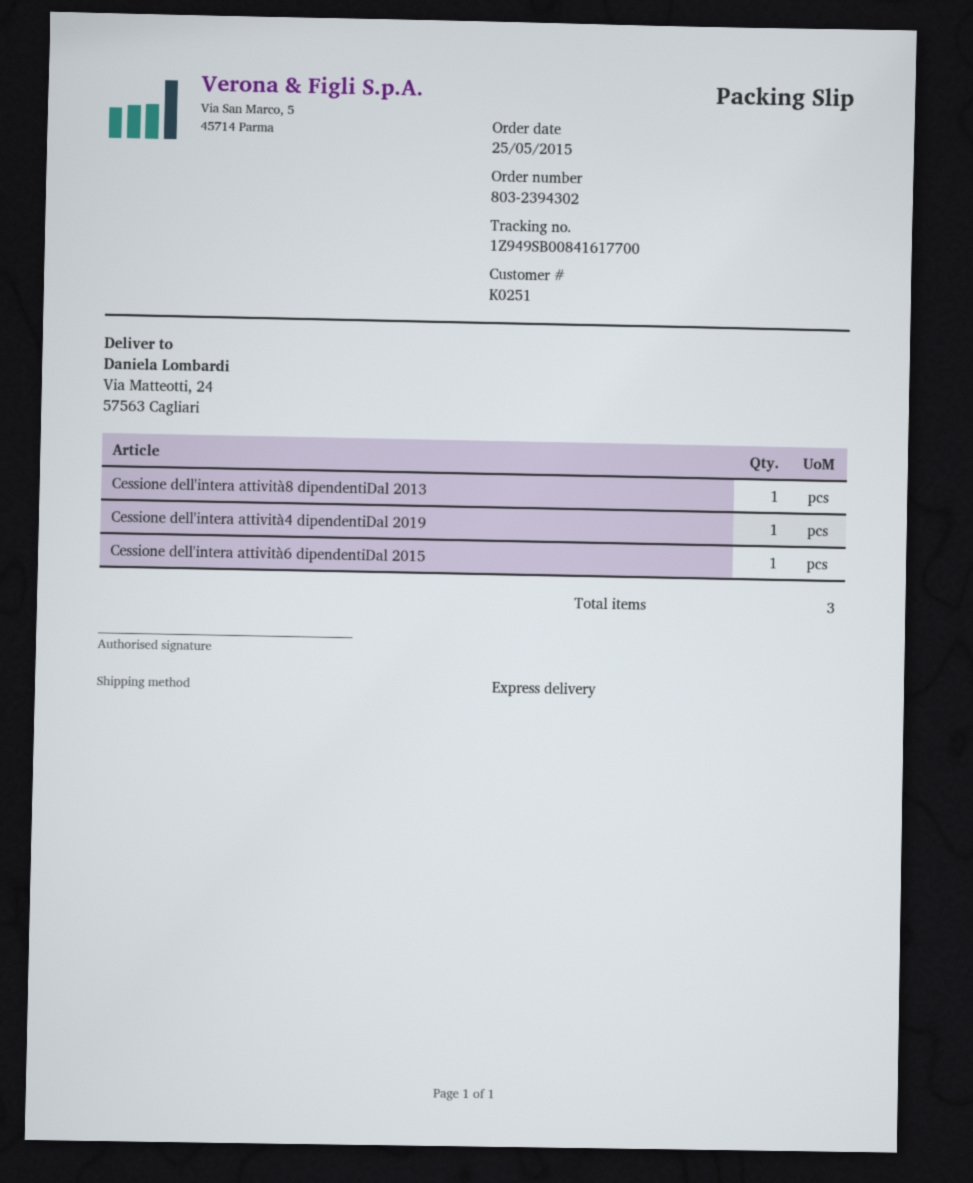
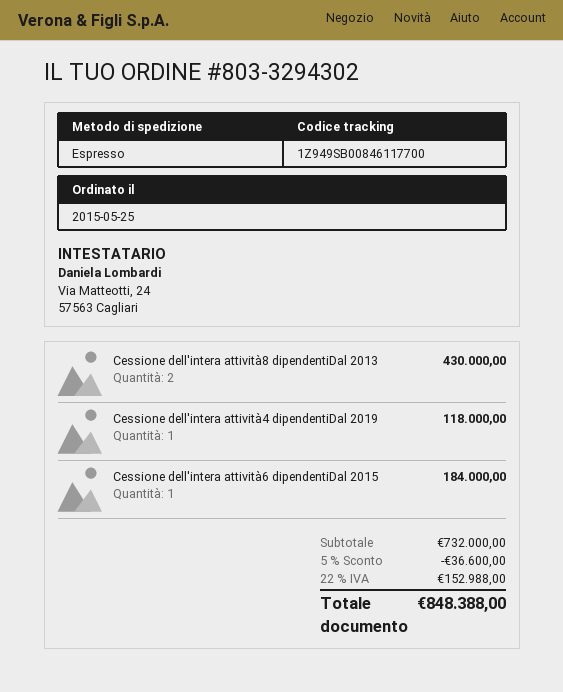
order number: 803-2394302 -> 803-3294302
tracking number: 1Z949SB00841617700 -> 1Z949SB00846117700
Cessione dell'intera attività8 dipendentiDal 2013: 1 -> 2

